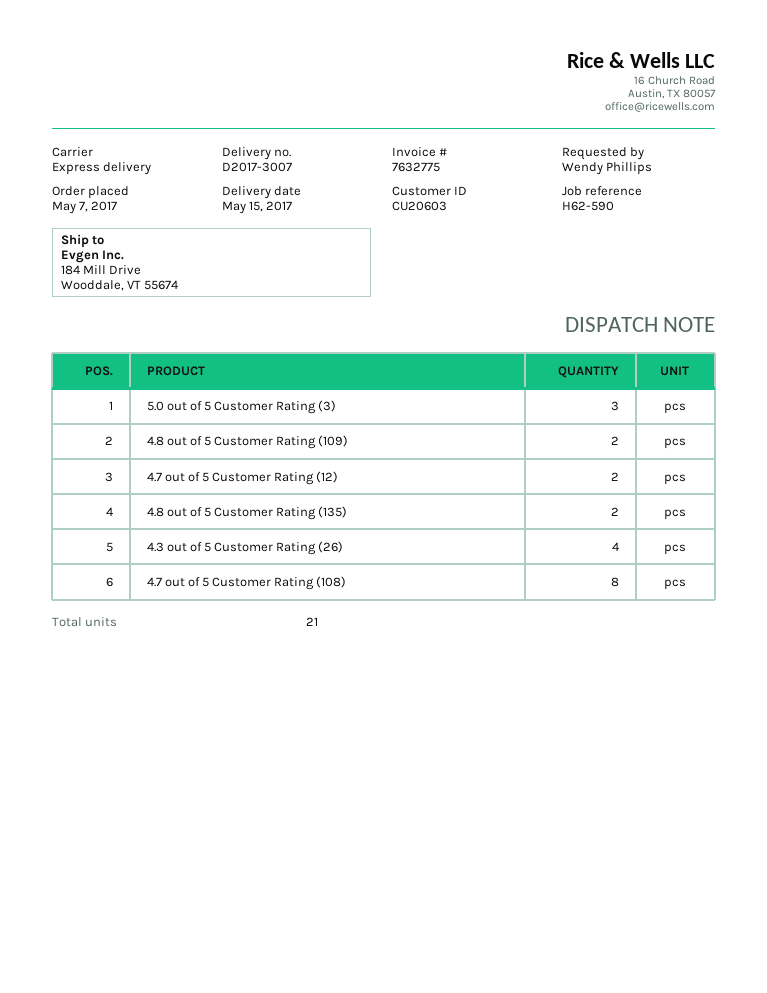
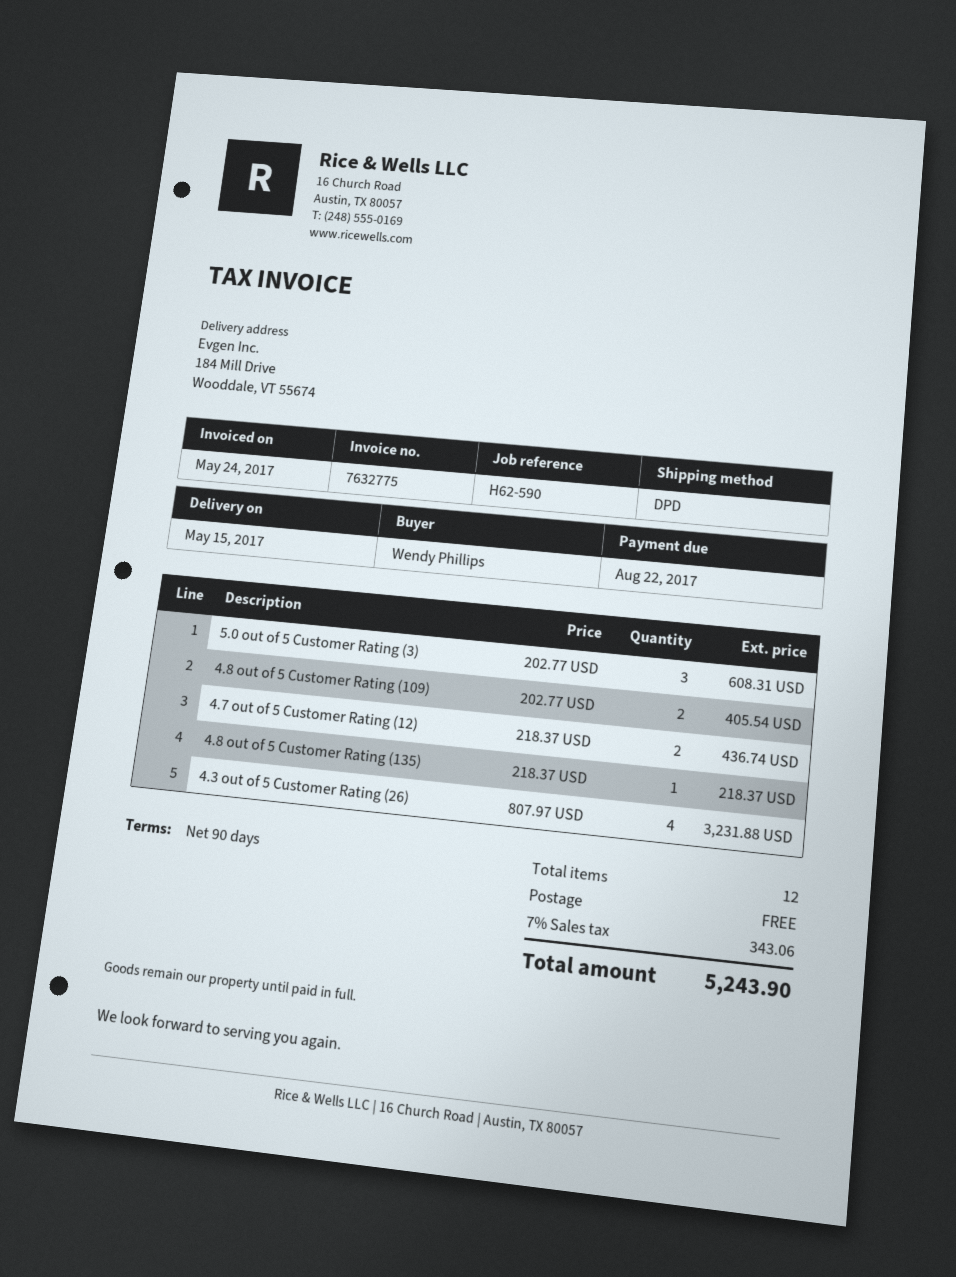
shipping method: express -> DPD
4.8 out of 5 Customer Rating (135): 2 -> 1
4.7 out of 5 Customer Rating (108): 8 -> none
total quantity: 21 -> 12

